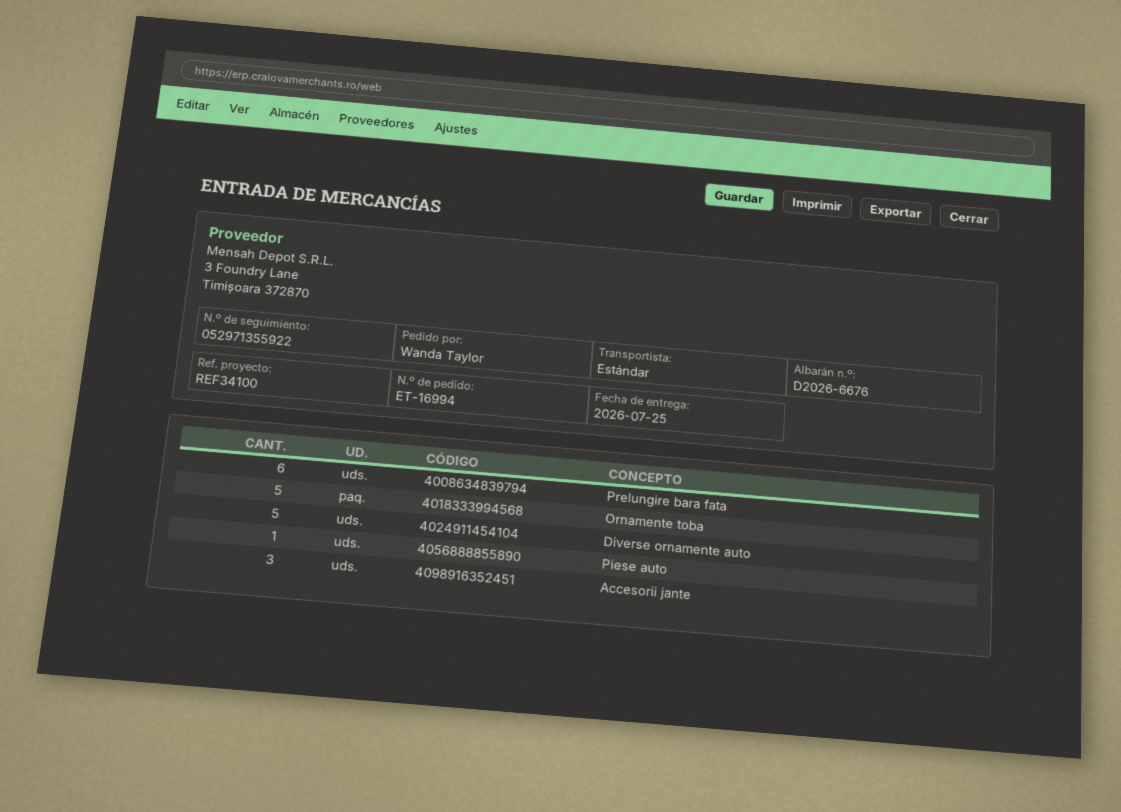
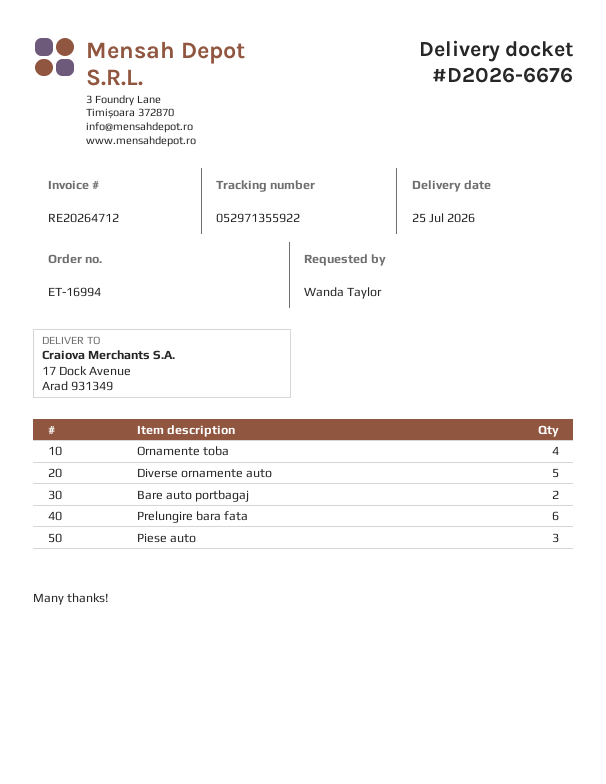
Ornamente toba: 5 -> 4
Piese auto: 1 -> 3
Accesorii jante: 3 -> none
Bare auto portbagaj: none -> 2

